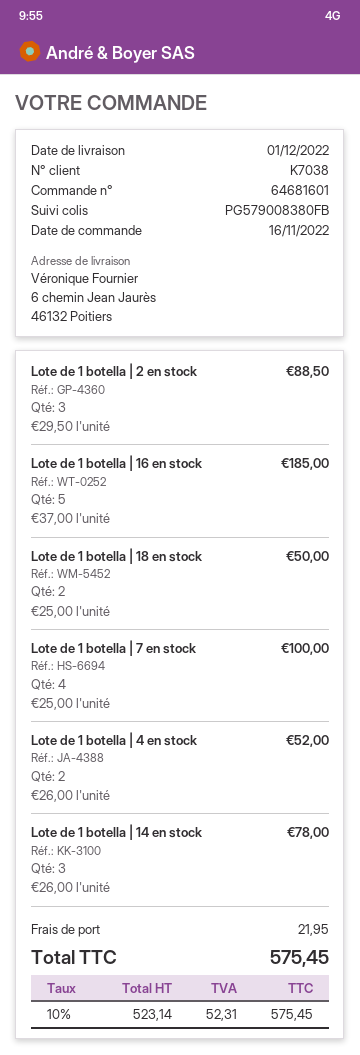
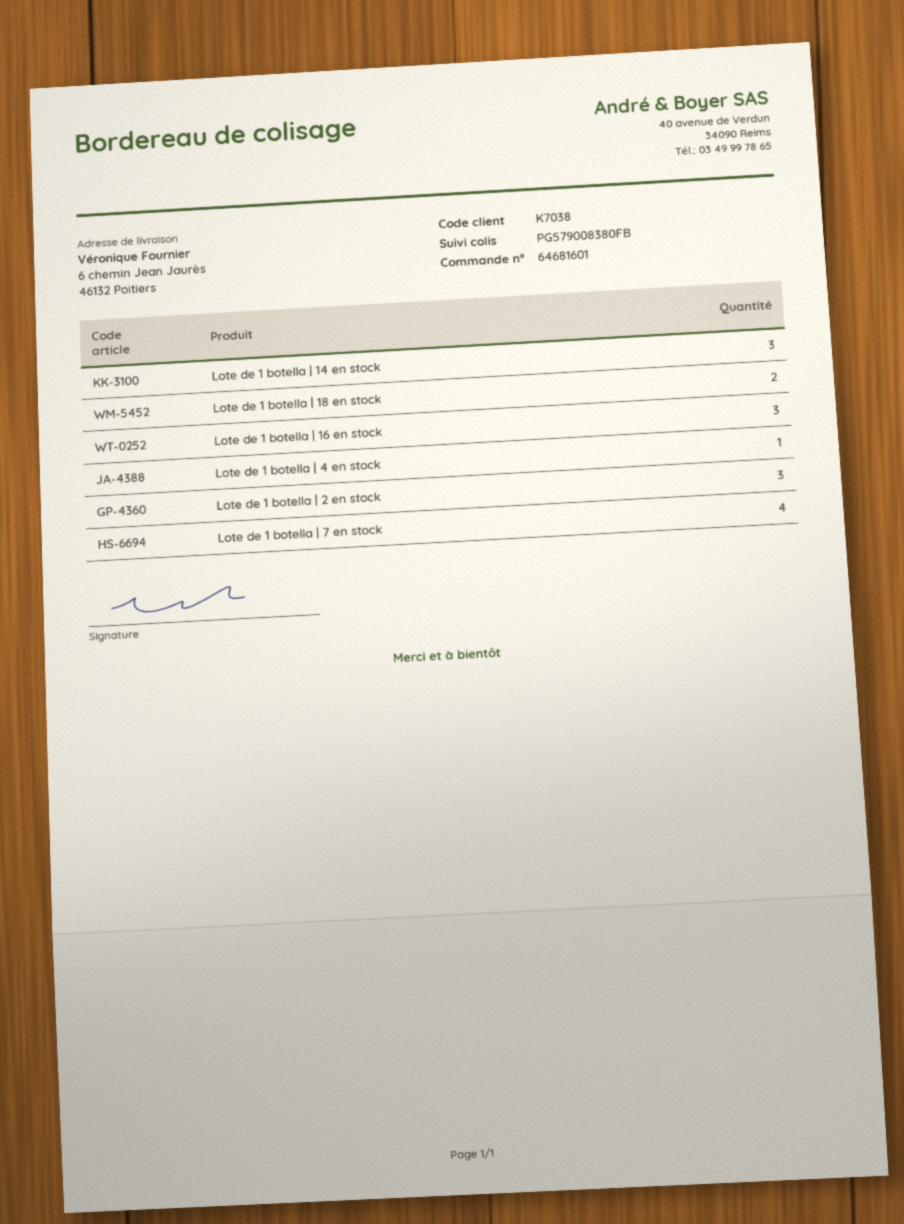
Lote de 1 botella | 16 en stock: 5 -> 3
Lote de 1 botella | 4 en stock: 2 -> 1

